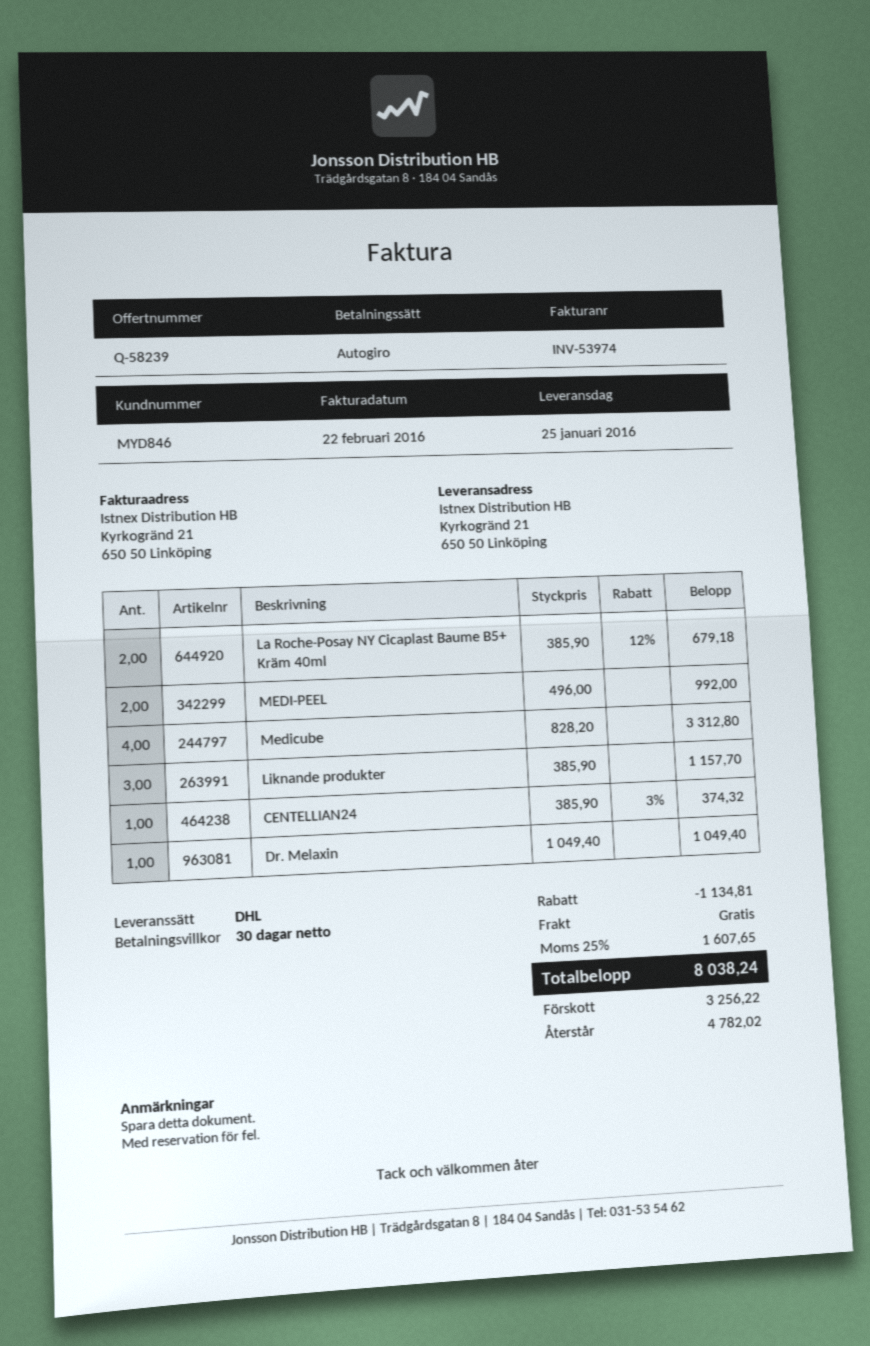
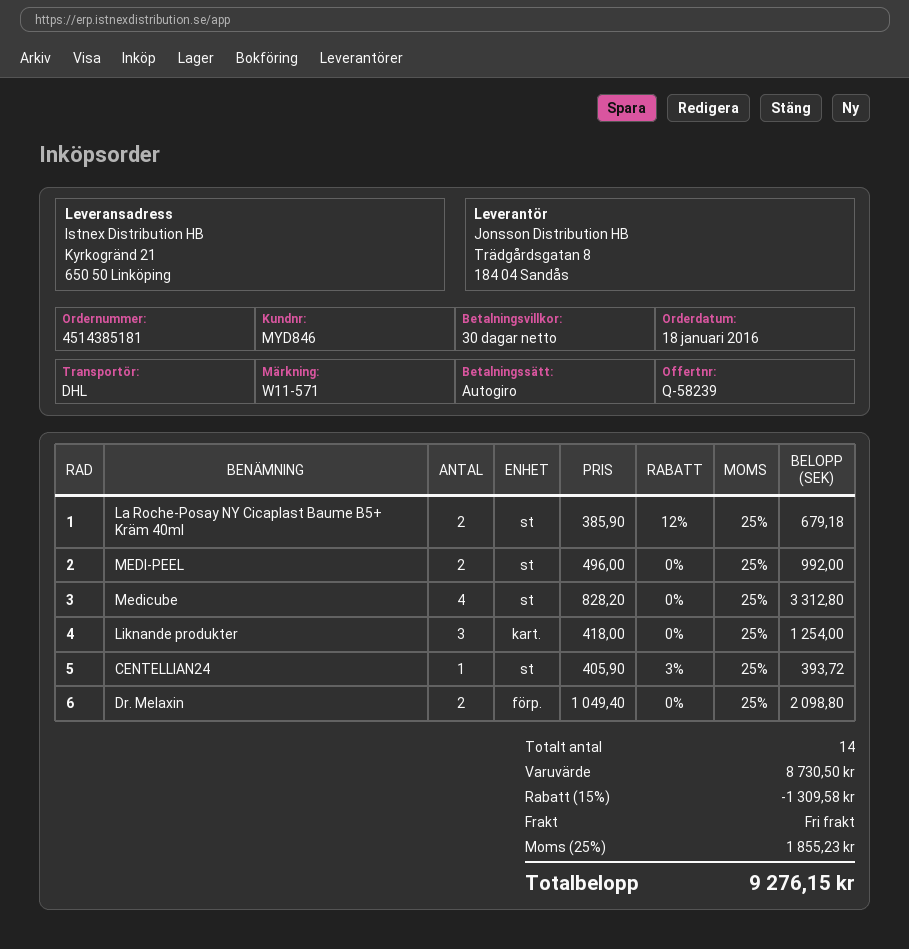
Liknande produkter: 3 x 385.90 = 1157.70 -> 3 x 418.00 = 1254.00
CENTELLIAN24: 1 x 385.90 - 3% = 374.32 -> 1 x 405.90 - 3% = 393.72
Dr. Melaxin: 1 x 1049.40 = 1049.40 -> 2 x 1049.40 = 2098.80
discount: 1134.81 -> 1309.58
tax: 25% = 1607.65 -> 25% = 1855.23
total: 8038.24 -> 9276.15

